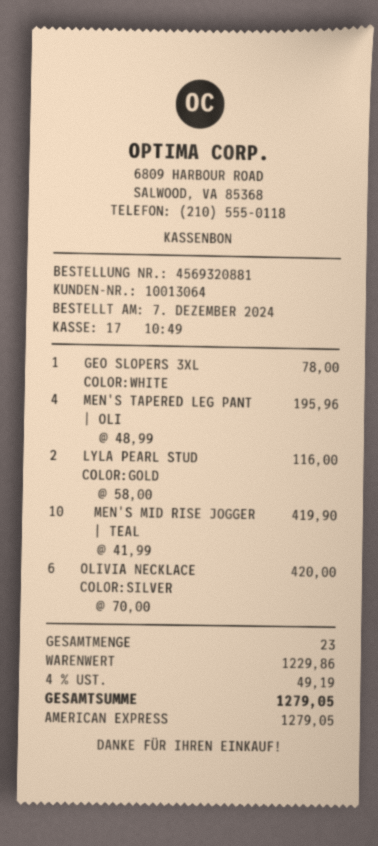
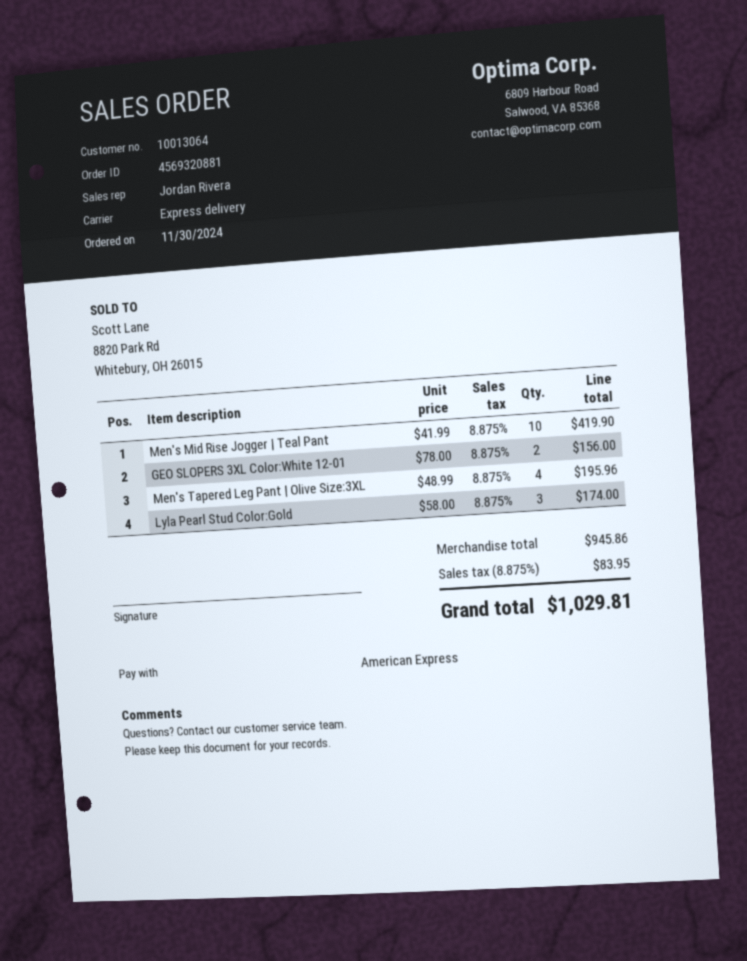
order date: 2024-12-07 -> 2024-11-30
GEO SLOPERS 3XL COLOR:WHITE: 1 x 78.00 = 78.00 -> 2 x 78.00 = 156.00
LYLA PEARL STUD COLOR:GOLD: 2 x 58.00 = 116.00 -> 3 x 58.00 = 174.00
OLIVIA NECKLACE COLOR:SILVER: 6 x 70.00 = 420.00 -> none
subtotal: 1229.86 -> 945.86
tax: 4% = 49.19 -> 8.875% = 83.95
total: 1279.05 -> 1029.81

